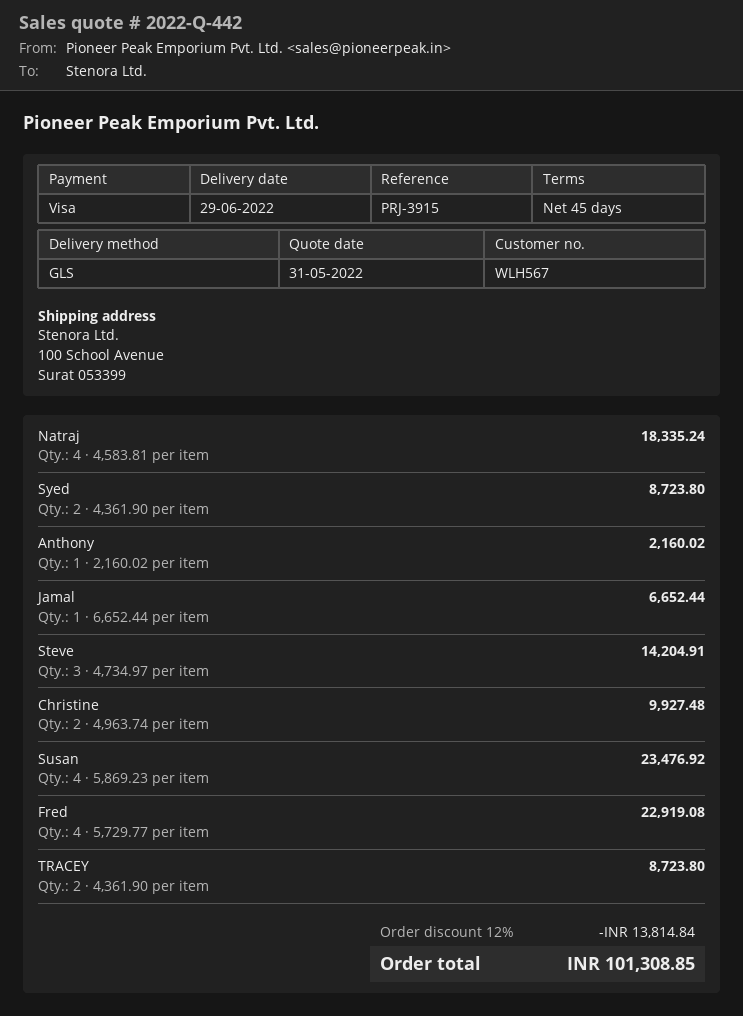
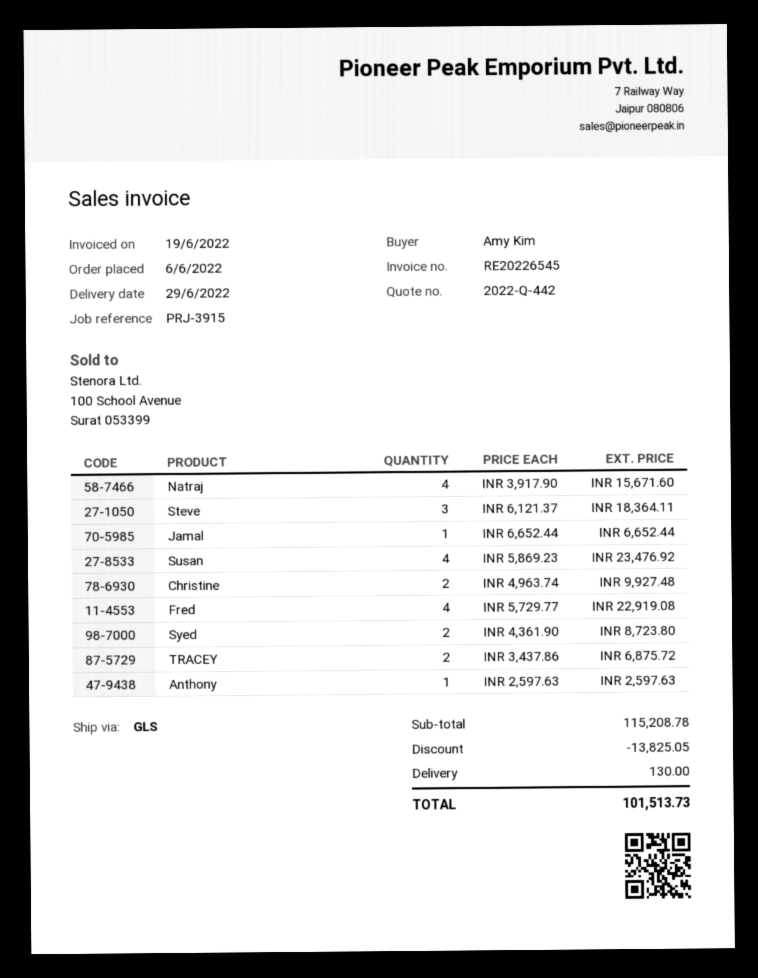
Natraj: 4 x 4583.81 = 18335.24 -> 4 x 3917.90 = 15671.60
Anthony: 1 x 2160.02 = 2160.02 -> 1 x 2597.63 = 2597.63
Steve: 3 x 4734.97 = 14204.91 -> 3 x 6121.37 = 18364.11
TRACEY: 2 x 4361.90 = 8723.80 -> 2 x 3437.86 = 6875.72
discount: 13814.84 -> 13825.05
shipping: none -> 130.00
total: 101308.85 -> 101513.73

